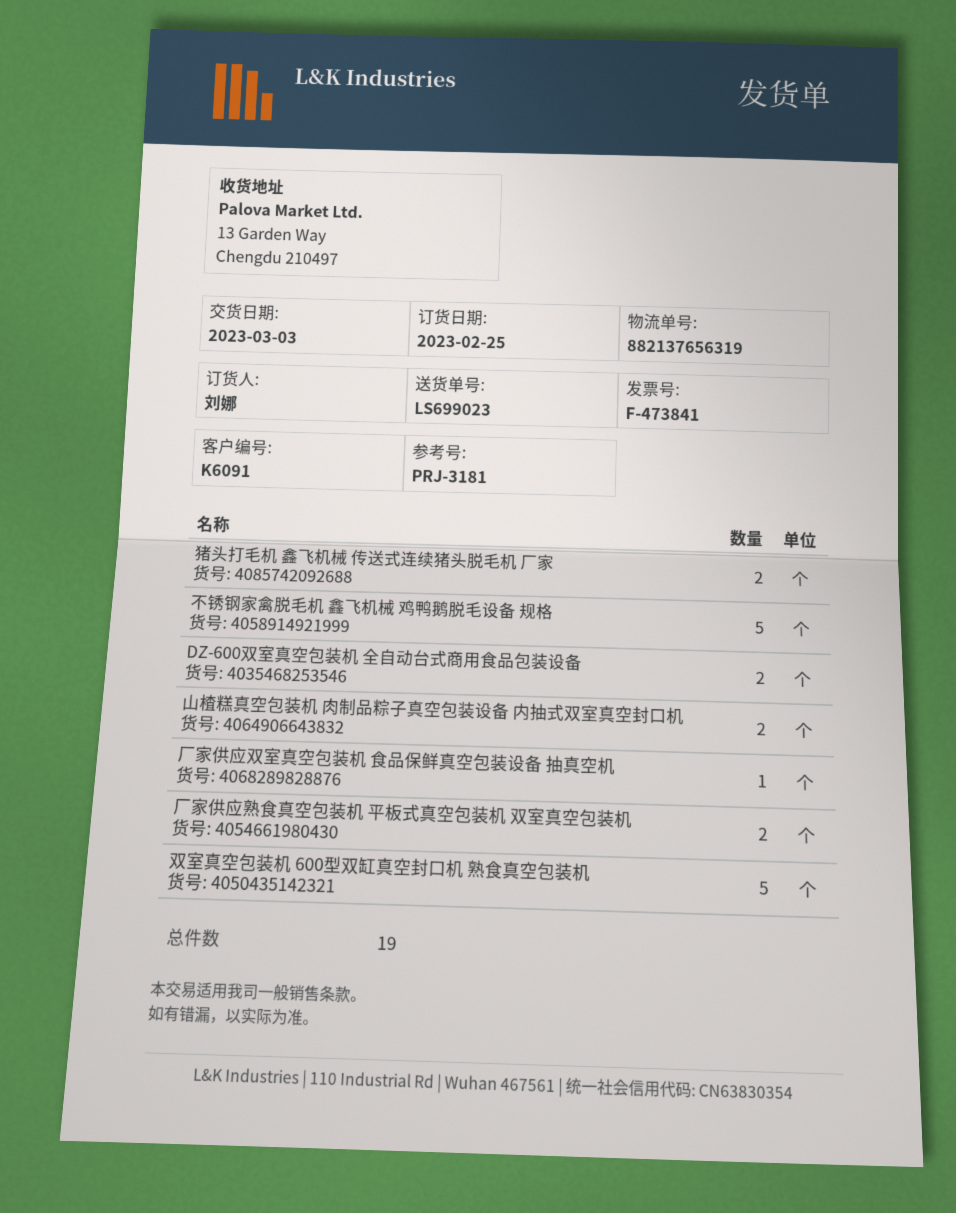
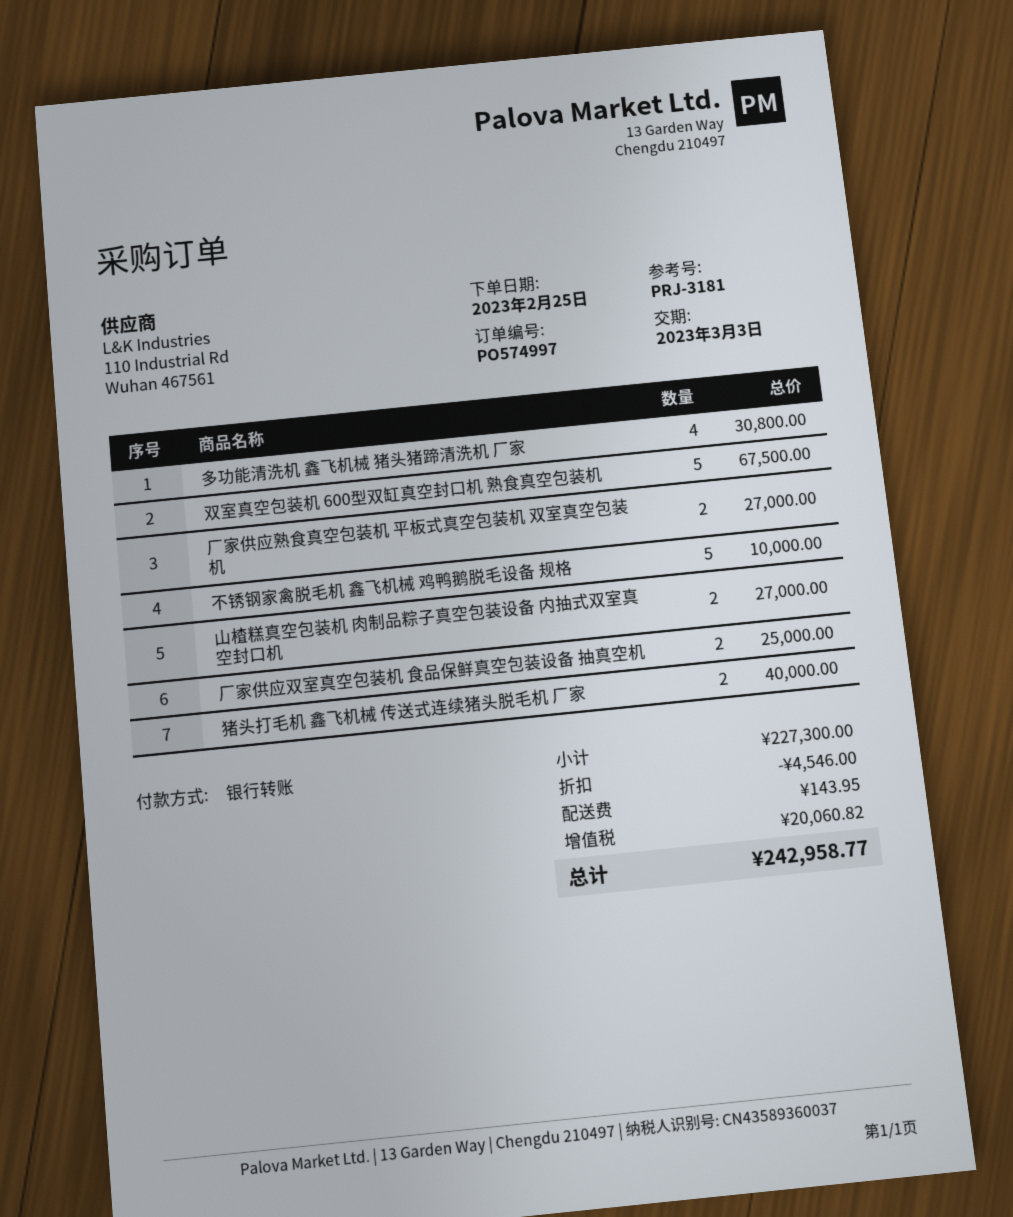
DZ-600双室真空包装机 全自动台式商用食品包装设备: 2 -> none
厂家供应双室真空包装机 食品保鲜真空包装设备 抽真空机: 1 -> 2
多功能清洗机 鑫飞机械 猪头猪蹄清洗机 厂家: none -> 4

